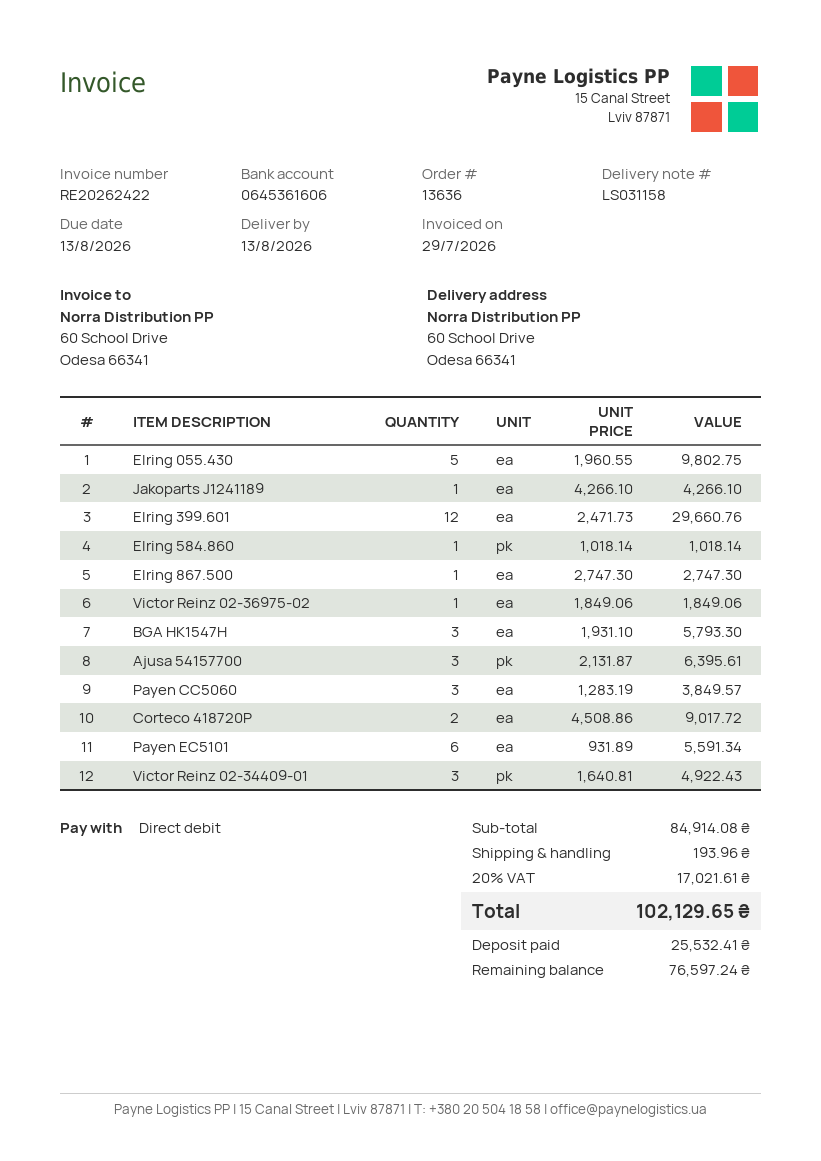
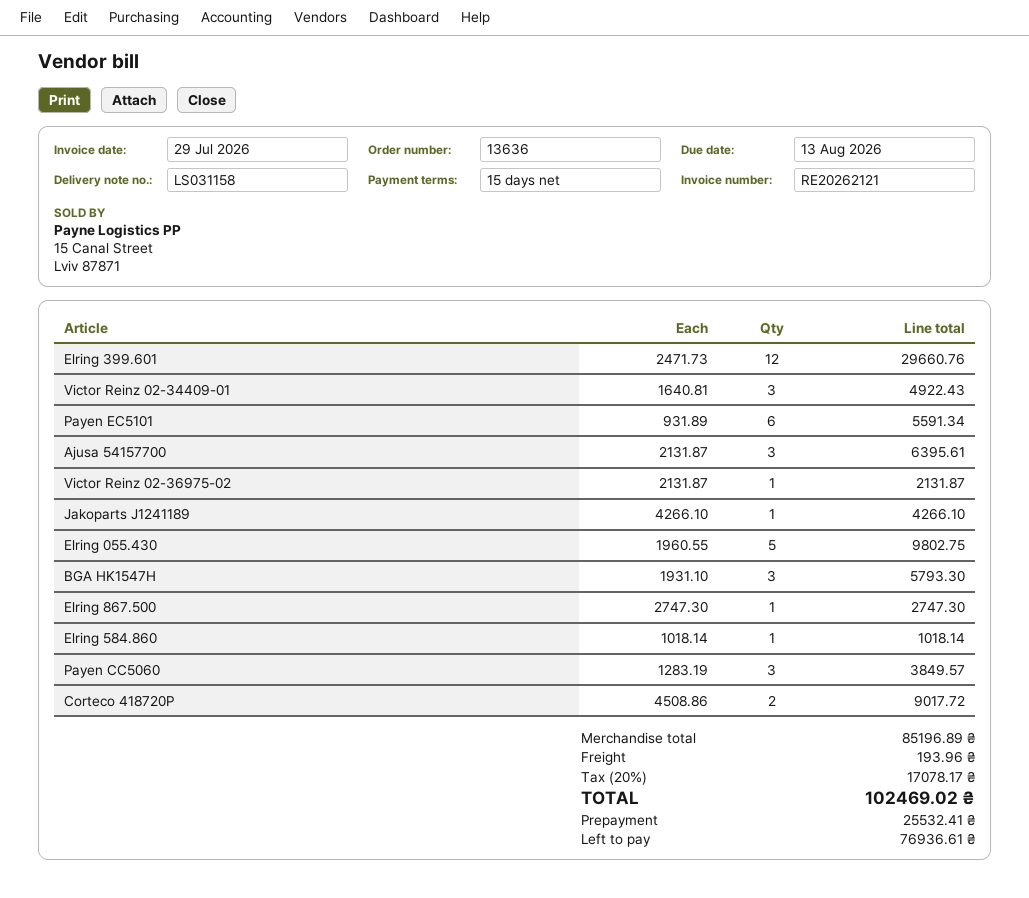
invoice number: RE20262422 -> RE20262121
Victor Reinz 02-36975-02: 1 x 1849.06 = 1849.06 -> 1 x 2131.87 = 2131.87
subtotal: 84914.08 -> 85196.89
tax: 20% = 17021.61 -> 20% = 17078.17
total: 102129.65 -> 102469.02
balance: 76597.24 -> 76936.61

